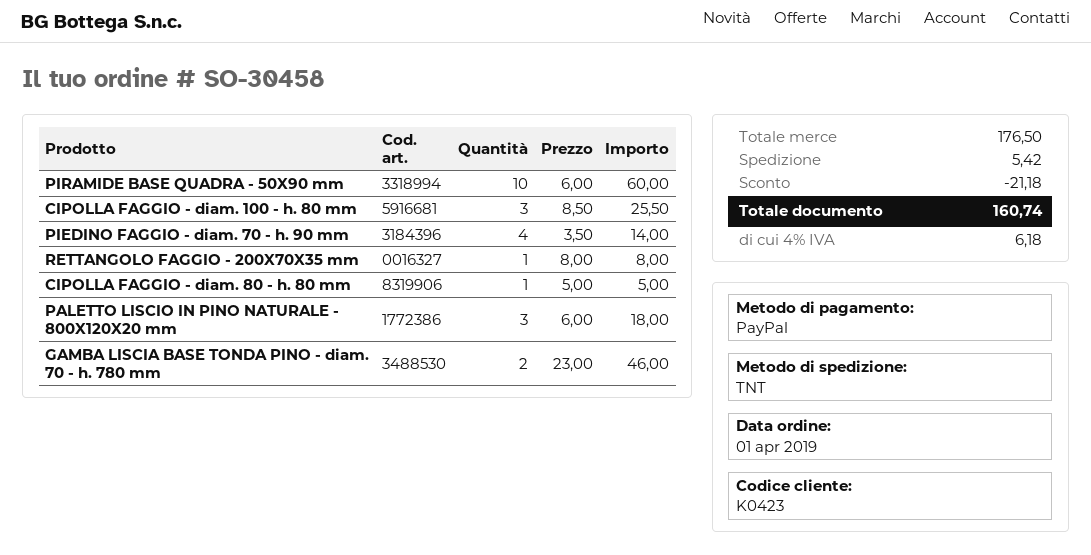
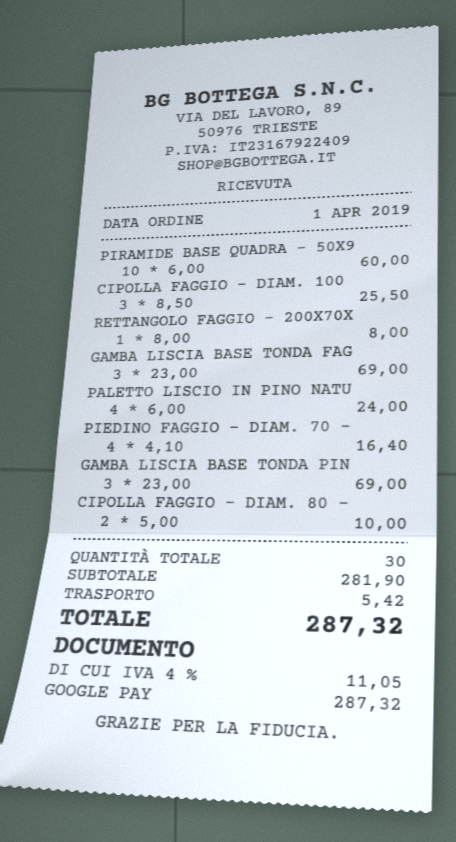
payment method: PayPal -> Google Pay
PIEDINO FAGGIO - diam. 70 - h. 90 mm: 4 x 3.50 = 14.00 -> 4 x 4.10 = 16.40
CIPOLLA FAGGIO - diam. 80 - h. 80 mm: 1 x 5.00 = 5.00 -> 2 x 5.00 = 10.00
PALETTO LISCIO IN PINO NATURALE - 800X120X20 mm: 3 x 6.00 = 18.00 -> 4 x 6.00 = 24.00
GAMBA LISCIA BASE TONDA PINO - diam. 70 - h. 780 mm: 2 x 23.00 = 46.00 -> 3 x 23.00 = 69.00
GAMBA LISCIA BASE TONDA FAG: none -> 3 x 23.00 = 69.00
subtotal: 176.50 -> 281.90
discount: 21.18 -> none
tax: 4% = 6.18 -> 4% = 11.05
total: 160.74 -> 287.32

